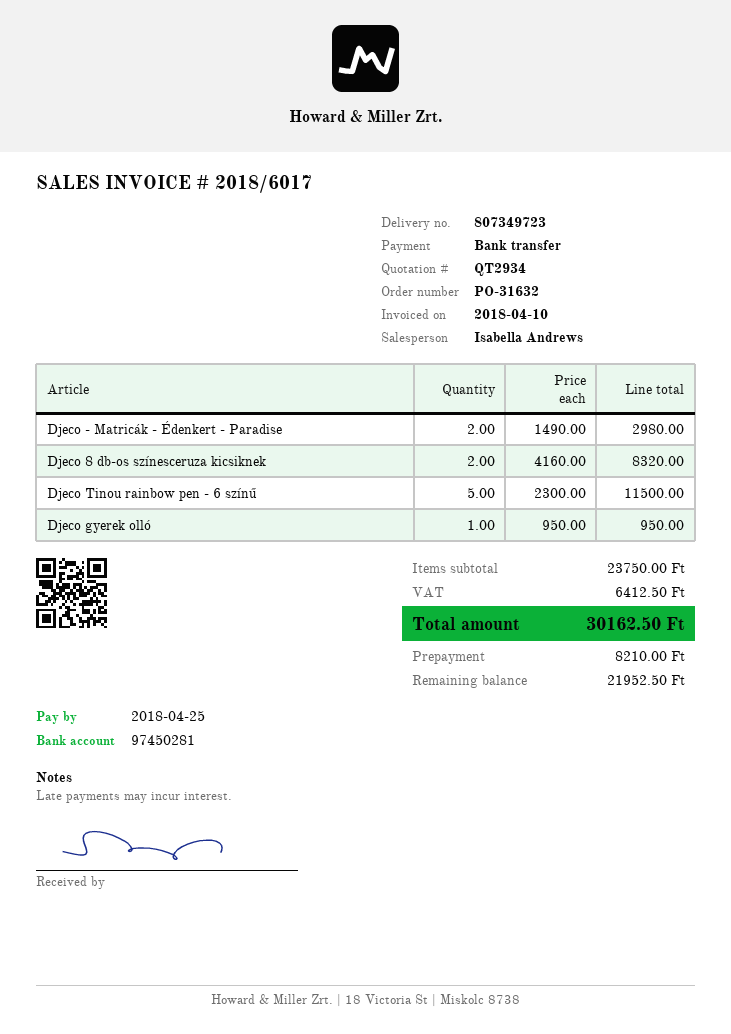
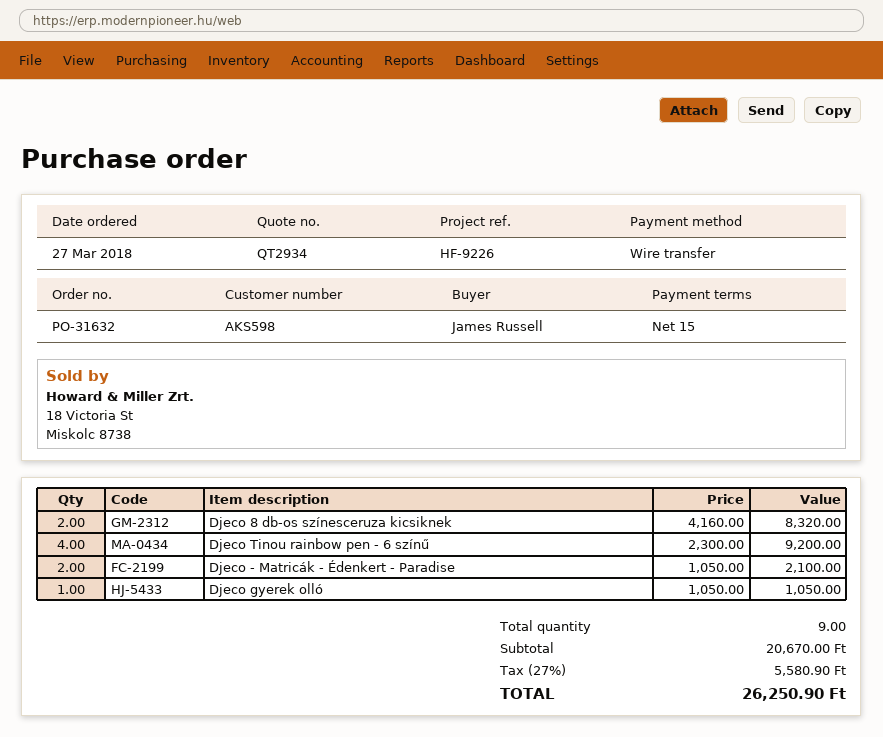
Djeco - Matricák - Édenkert - Paradise: 2 x 1490.00 = 2980.00 -> 2 x 1050.00 = 2100.00
Djeco Tinou rainbow pen - 6 színű: 5 x 2300.00 = 11500.00 -> 4 x 2300.00 = 9200.00
Djeco gyerek olló: 1 x 950.00 = 950.00 -> 1 x 1050.00 = 1050.00
subtotal: 23750.00 -> 20670.00
tax: 6412.50 -> 5580.90
total: 30162.50 -> 26250.90

